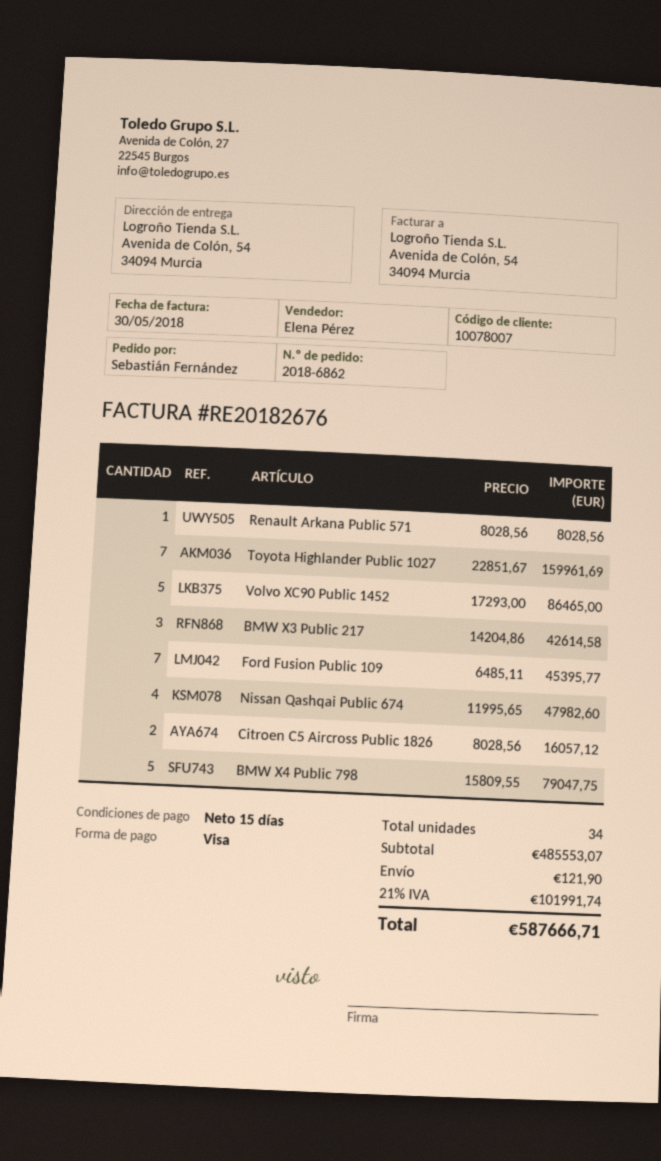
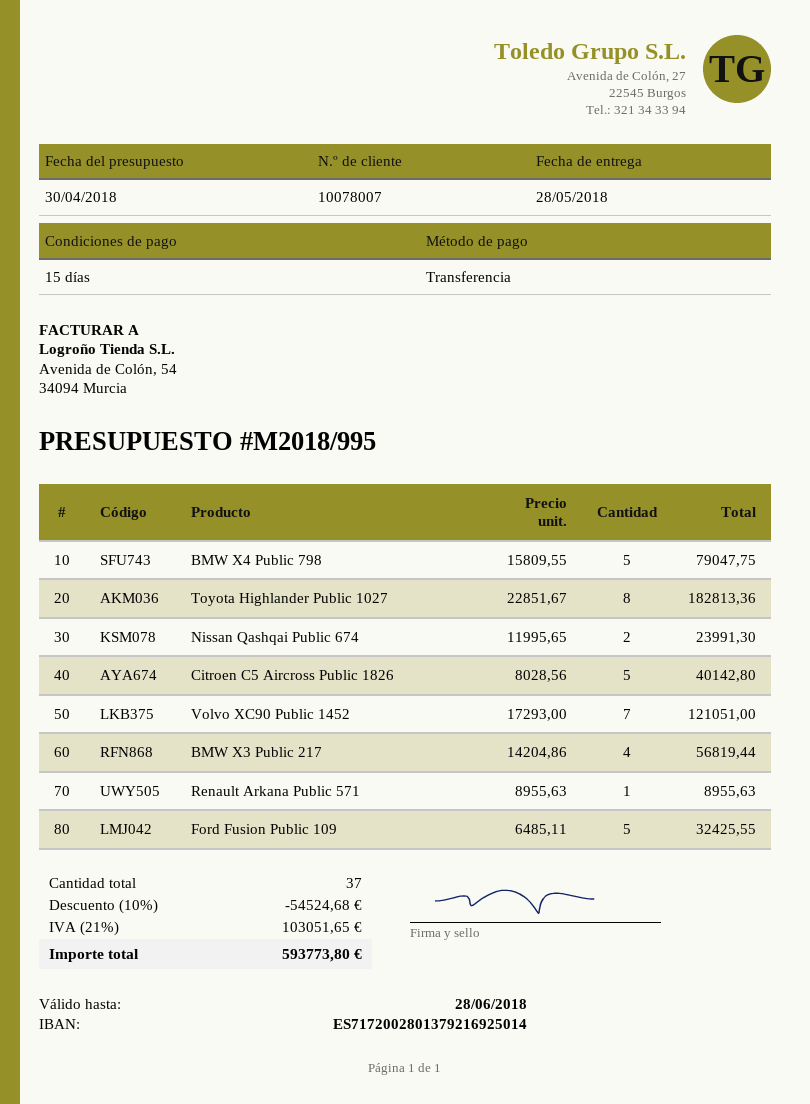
payment method: Visa -> bank transfer
Renault Arkana Public 571: 1 x 8028.56 = 8028.56 -> 1 x 8955.63 = 8955.63
Toyota Highlander Public 1027: 7 x 22851.67 = 159961.69 -> 8 x 22851.67 = 182813.36
Volvo XC90 Public 1452: 5 x 17293.00 = 86465.00 -> 7 x 17293.00 = 121051.00
BMW X3 Public 217: 3 x 14204.86 = 42614.58 -> 4 x 14204.86 = 56819.44
Ford Fusion Public 109: 7 x 6485.11 = 45395.77 -> 5 x 6485.11 = 32425.55
Nissan Qashqai Public 674: 4 x 11995.65 = 47982.60 -> 2 x 11995.65 = 23991.30
Citroen C5 Aircross Public 1826: 2 x 8028.56 = 16057.12 -> 5 x 8028.56 = 40142.80
total quantity: 34 -> 37
discount: none -> 10% = 54524.68
shipping: 121.90 -> none
tax: 21% = 101991.74 -> 21% = 103051.65
total: 587666.71 -> 593773.80

